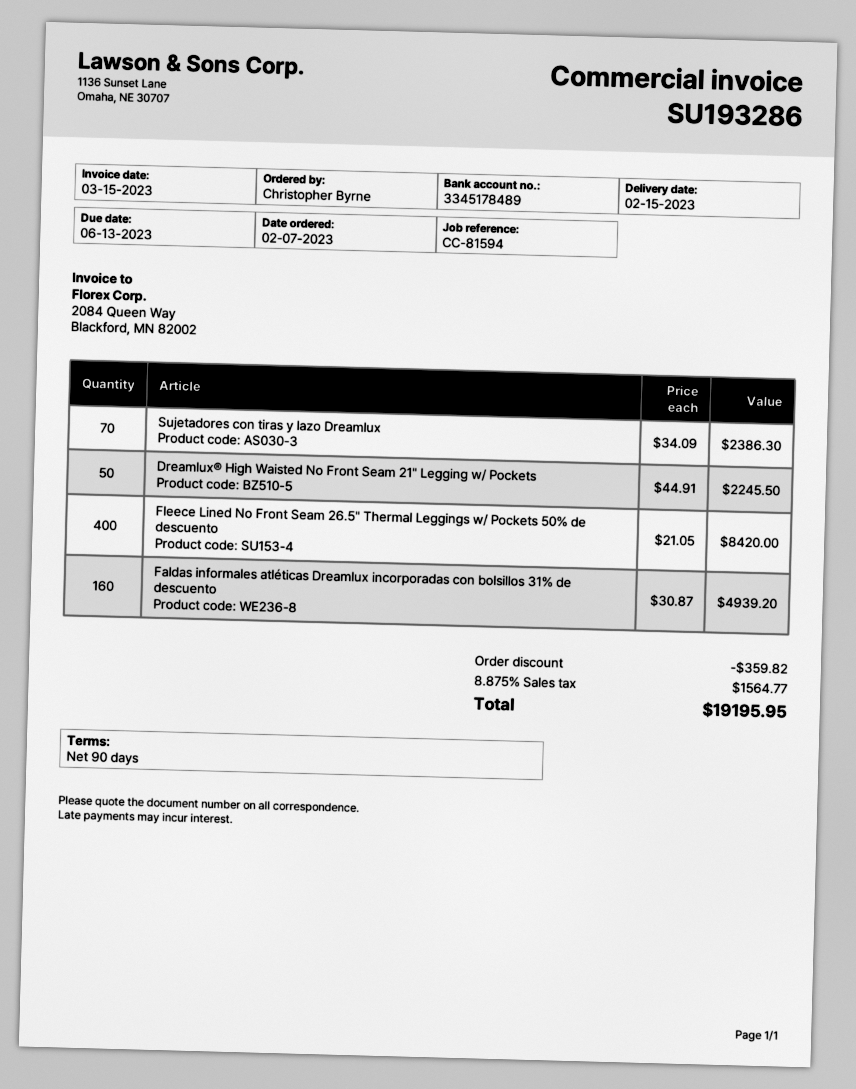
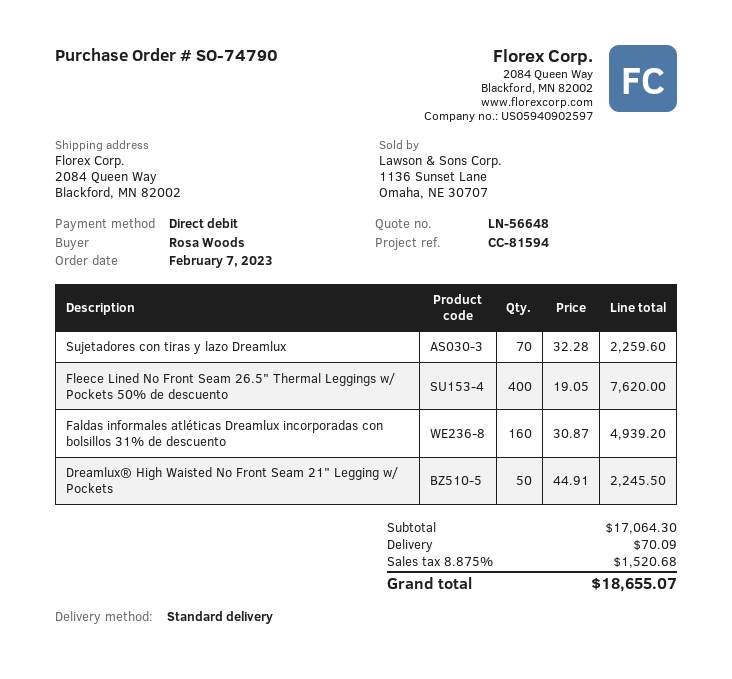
ordered by: Christopher Byrne -> Rosa Woods
Sujetadores con tiras y lazo Dreamlux: 70 x 34.09 = 2386.30 -> 70 x 32.28 = 2259.60
Fleece Lined No Front Seam 26.5" Thermal Leggings w/ Pockets 50% de descuento: 400 x 21.05 = 8420.00 -> 400 x 19.05 = 7620.00
discount: 359.82 -> none
shipping: none -> 70.09
tax: 8.875% = 1564.77 -> 8.875% = 1520.68
total: 19195.95 -> 18655.07

